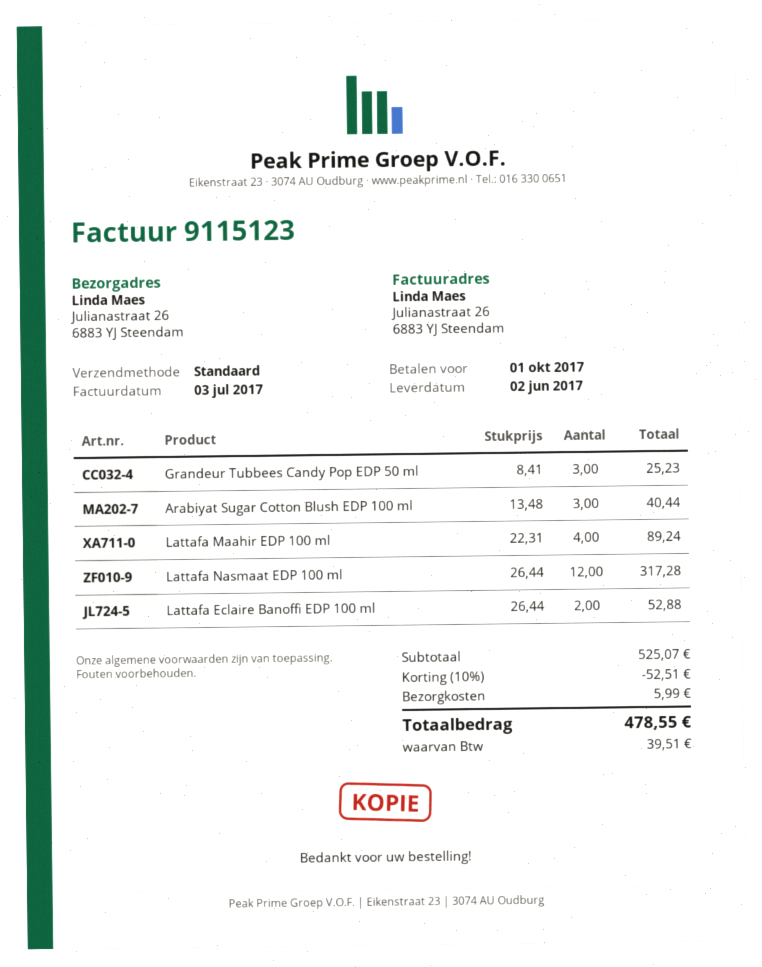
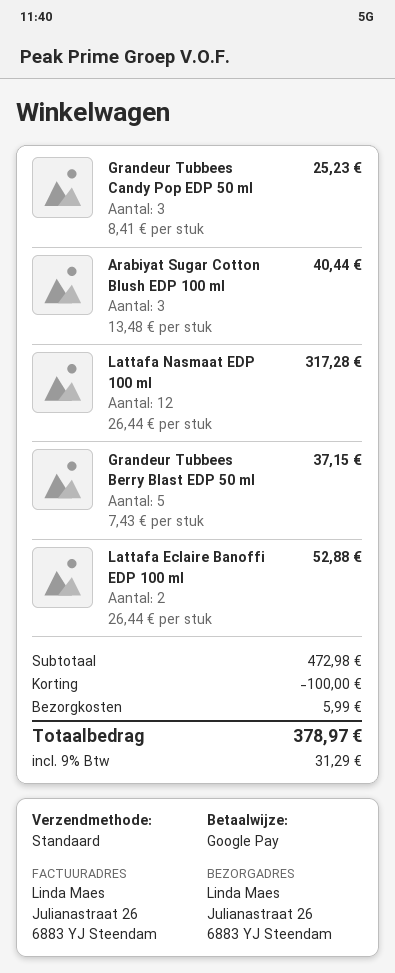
Lattafa Maahir EDP 100 ml: 4 x 22.31 = 89.24 -> none
Grandeur Tubbees Berry Blast EDP 50 ml: none -> 5 x 7.43 = 37.15
subtotal: 525.07 -> 472.98
discount: 52.51 -> 100.00
tax: 39.51 -> 31.29
total: 478.55 -> 378.97

